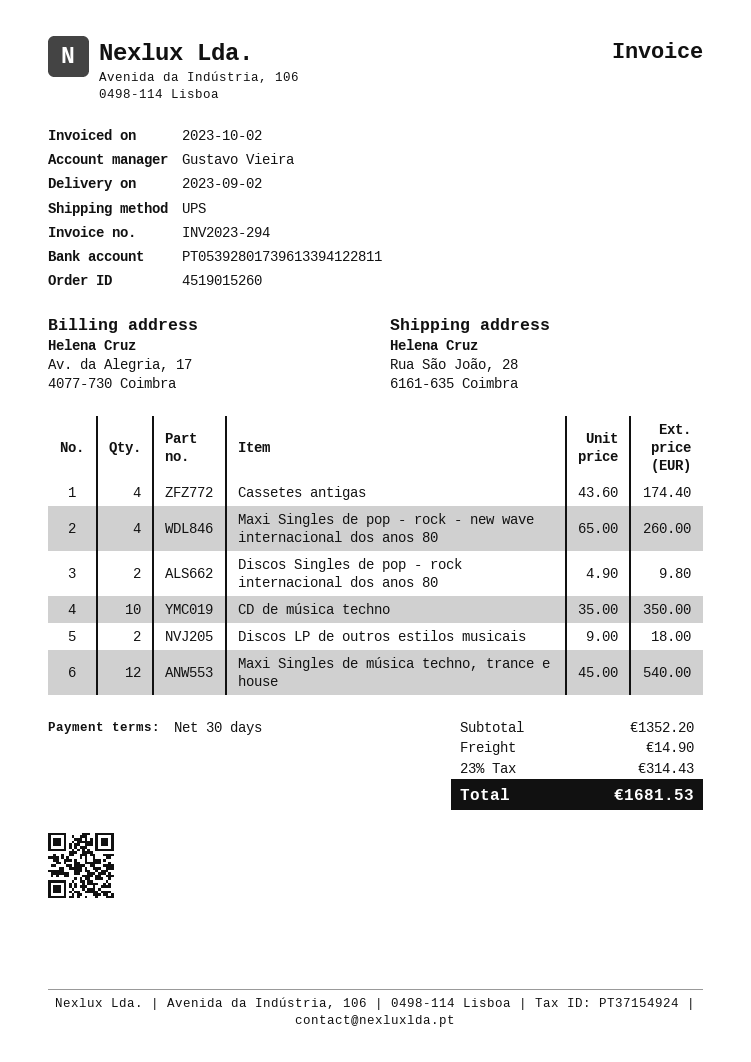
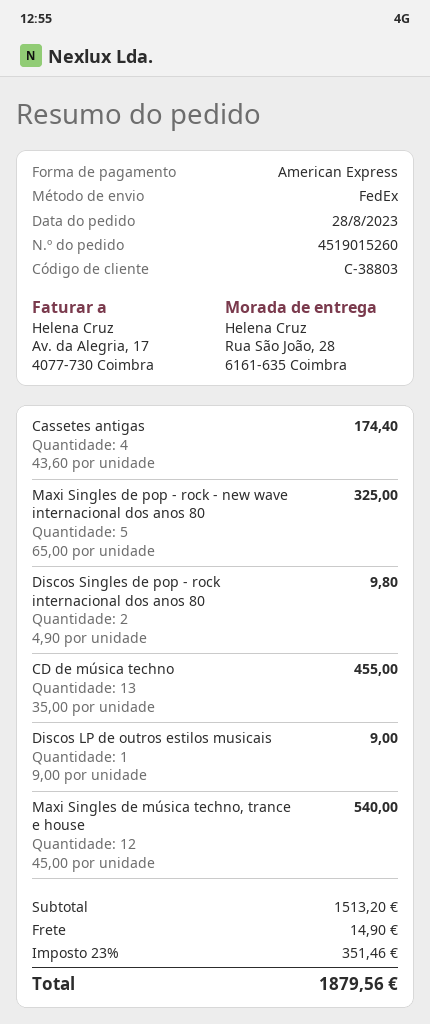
shipping method: UPS -> FedEx
Maxi Singles de pop - rock - new wave internacional dos anos 80: 4 x 65.00 = 260.00 -> 5 x 65.00 = 325.00
CD de música techno: 10 x 35.00 = 350.00 -> 13 x 35.00 = 455.00
Discos LP de outros estilos musicais: 2 x 9.00 = 18.00 -> 1 x 9.00 = 9.00
subtotal: 1352.20 -> 1513.20
tax: 23% = 314.43 -> 23% = 351.46
total: 1681.53 -> 1879.56

